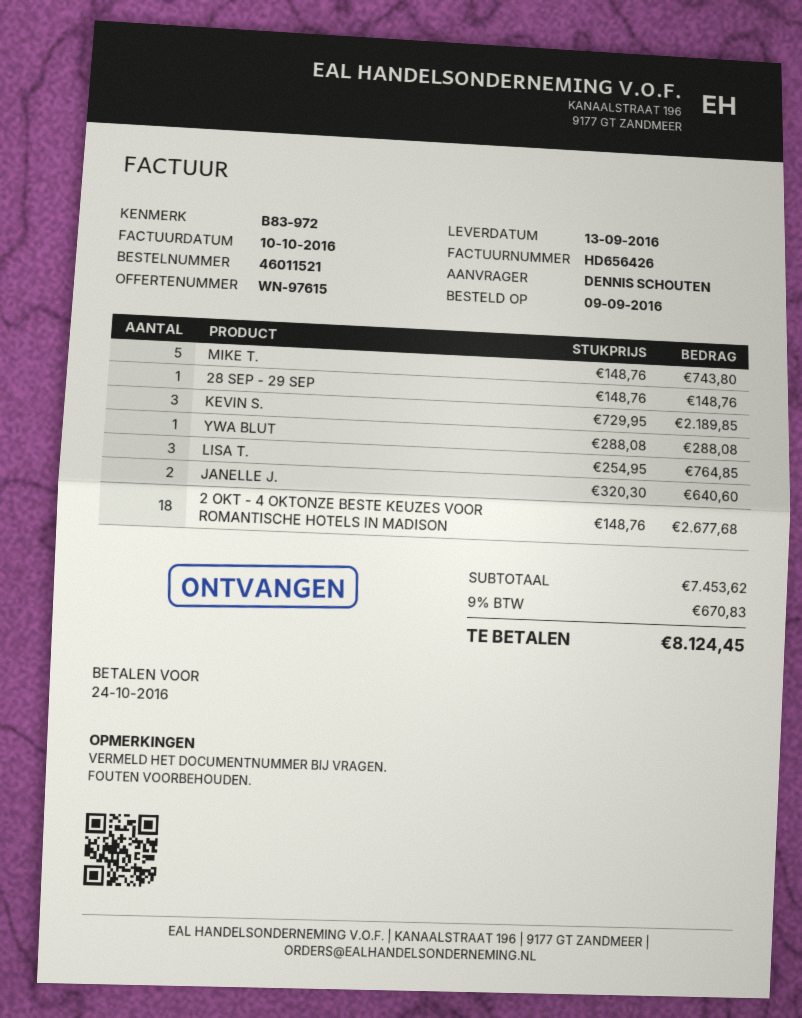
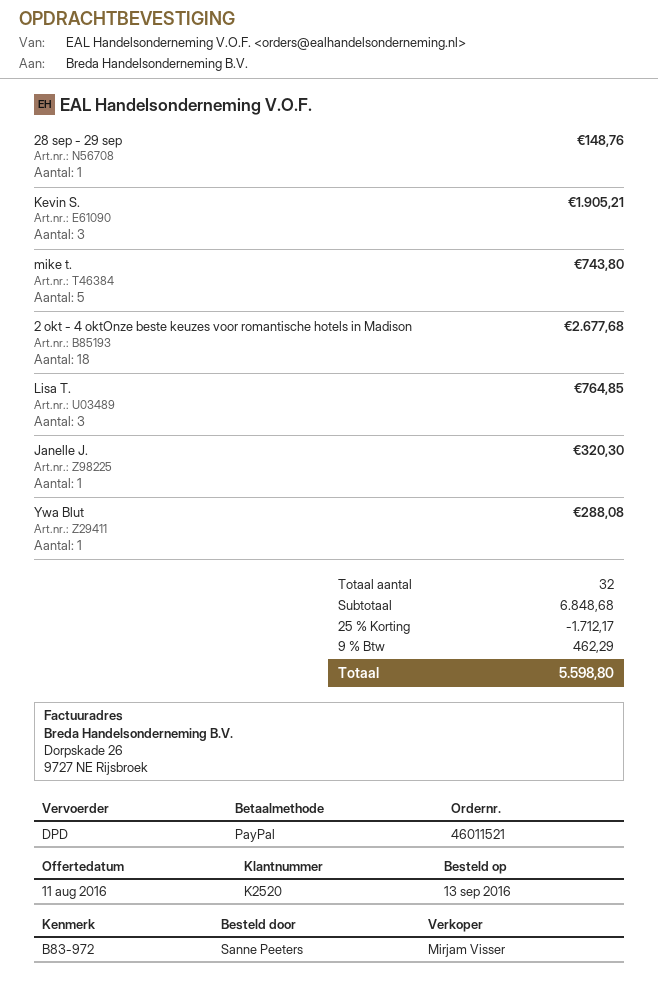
order date: 2016-09-09 -> 2016-09-13
ordered by: DENNIS SCHOUTEN -> Sanne Peeters
KEVIN S.: 3 for 2189.85 -> 3 for 1905.21
JANELLE J.: 2 for 640.60 -> 1 for 320.30
subtotal: 7453.62 -> 6848.68
discount: none -> 25% = 1712.17
tax: 9% = 670.83 -> 9% = 462.29
total: 8124.45 -> 5598.80

